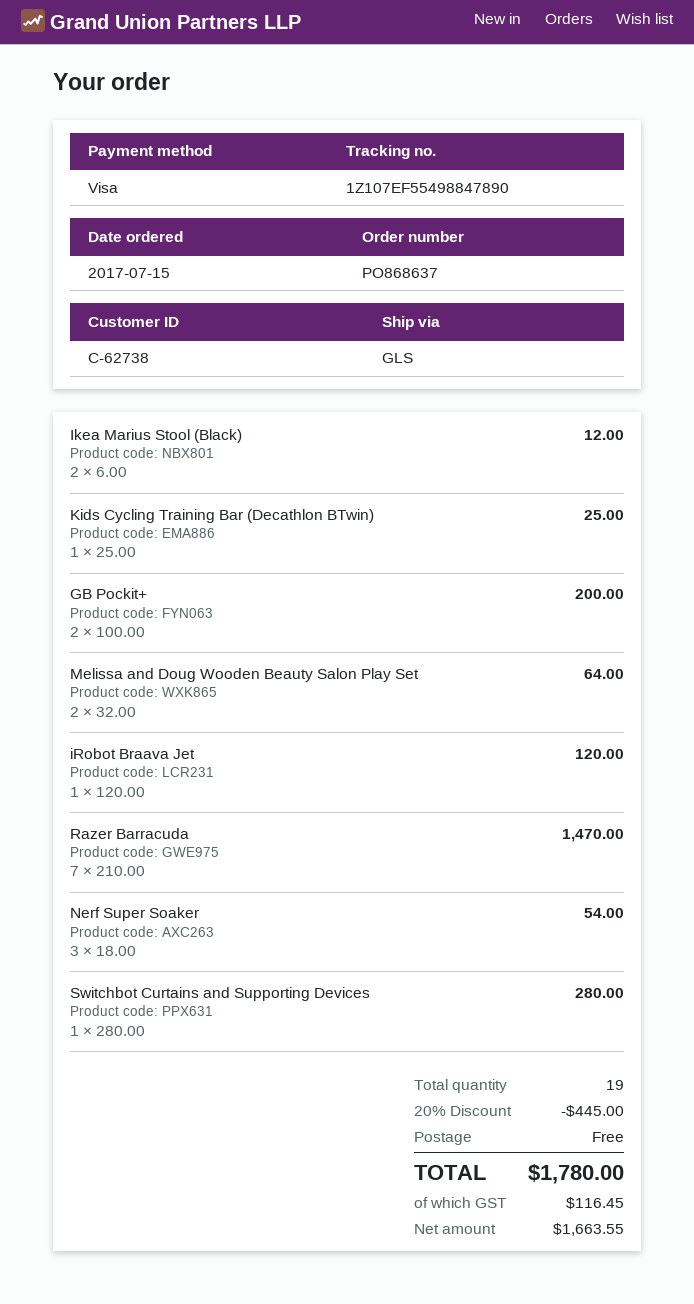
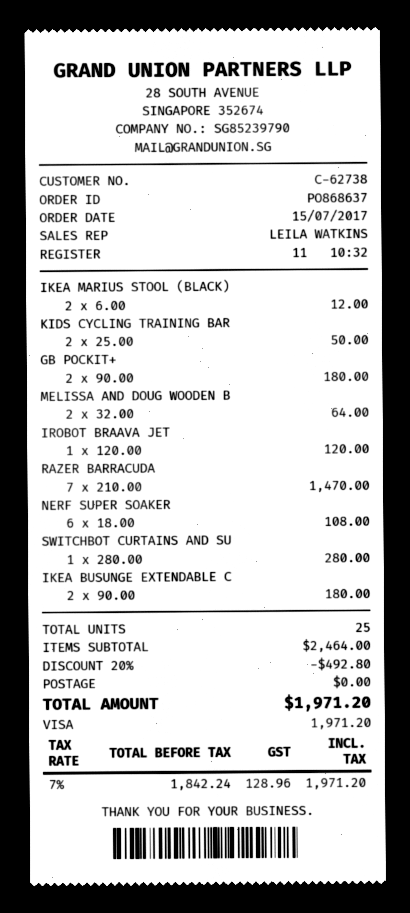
Kids Cycling Training Bar (Decathlon BTwin): 1 x 25.00 = 25.00 -> 2 x 25.00 = 50.00
GB Pockit+: 2 x 100.00 = 200.00 -> 2 x 90.00 = 180.00
Nerf Super Soaker: 3 x 18.00 = 54.00 -> 6 x 18.00 = 108.00
IKEA BUSUNGE EXTENDABLE C: none -> 2 x 90.00 = 180.00
total quantity: 19 -> 25
discount: 20% = 445.00 -> 20% = 492.80
net: 1663.55 -> 1842.24
tax: 116.45 -> 128.96
total: 1780.00 -> 1971.20

